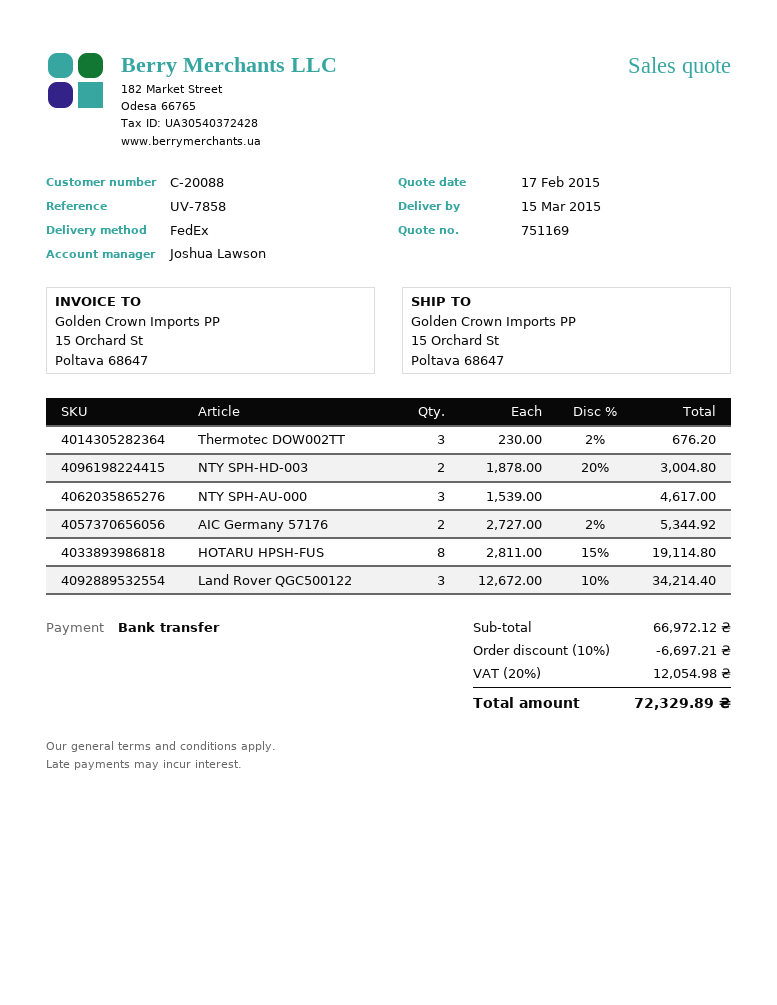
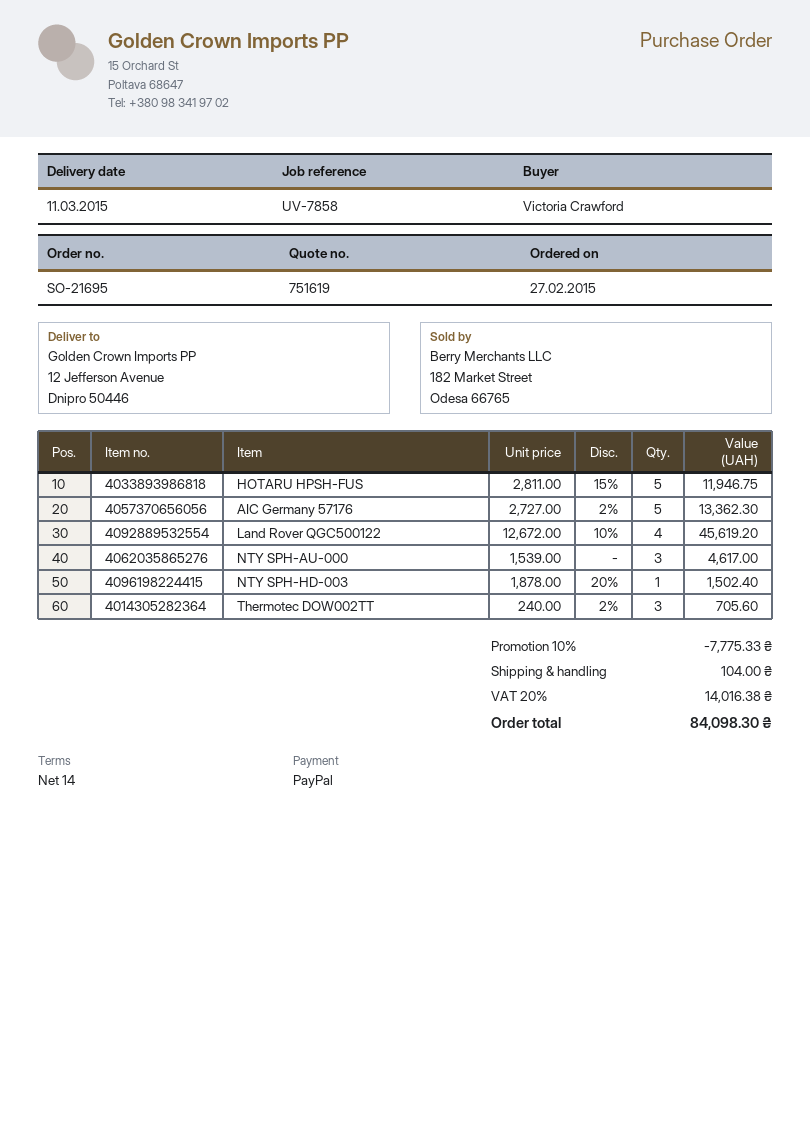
quote number: 751169 -> 751619
delivery date: 2015-03-15 -> 2015-03-11
payment method: bank transfer -> PayPal
ship to: 15 Orchard St, Poltava 68647 -> 12 Jefferson Avenue, Dnipro 50446
Thermotec DOW002TT: 3 x 230.00 - 2% = 676.20 -> 3 x 240.00 - 2% = 705.60
NTY SPH-HD-003: 2 x 1878.00 - 20% = 3004.80 -> 1 x 1878.00 - 20% = 1502.40
AIC Germany 57176: 2 x 2727.00 - 2% = 5344.92 -> 5 x 2727.00 - 2% = 13362.30
HOTARU HPSH-FUS: 8 x 2811.00 - 15% = 19114.80 -> 5 x 2811.00 - 15% = 11946.75
Land Rover QGC500122: 3 x 12672.00 - 10% = 34214.40 -> 4 x 12672.00 - 10% = 45619.20
discount: 10% = 6697.21 -> 10% = 7775.33
shipping: none -> 104.00
tax: 20% = 12054.98 -> 20% = 14016.38
total: 72329.89 -> 84098.30

